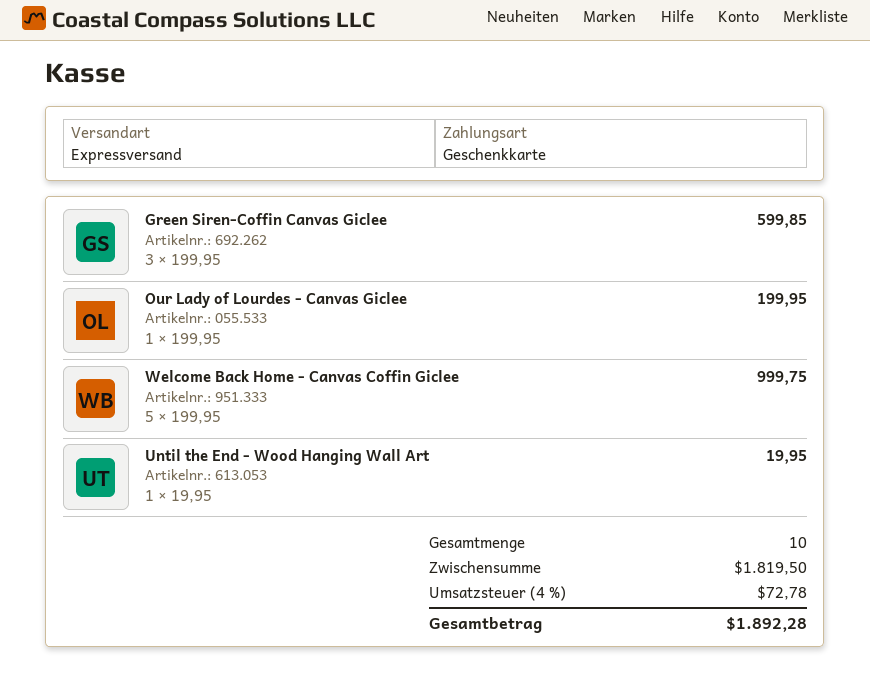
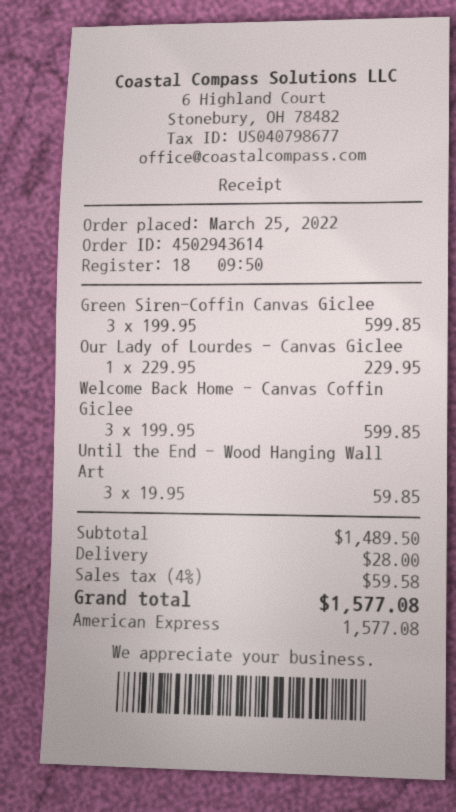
payment method: gift card -> American Express
Our Lady of Lourdes - Canvas Giclee: 1 x 199.95 = 199.95 -> 1 x 229.95 = 229.95
Welcome Back Home - Canvas Coffin Giclee: 5 x 199.95 = 999.75 -> 3 x 199.95 = 599.85
Until the End - Wood Hanging Wall Art: 1 x 19.95 = 19.95 -> 3 x 19.95 = 59.85
subtotal: 1819.50 -> 1489.50
shipping: none -> 28.00
tax: 4% = 72.78 -> 4% = 59.58
total: 1892.28 -> 1577.08

